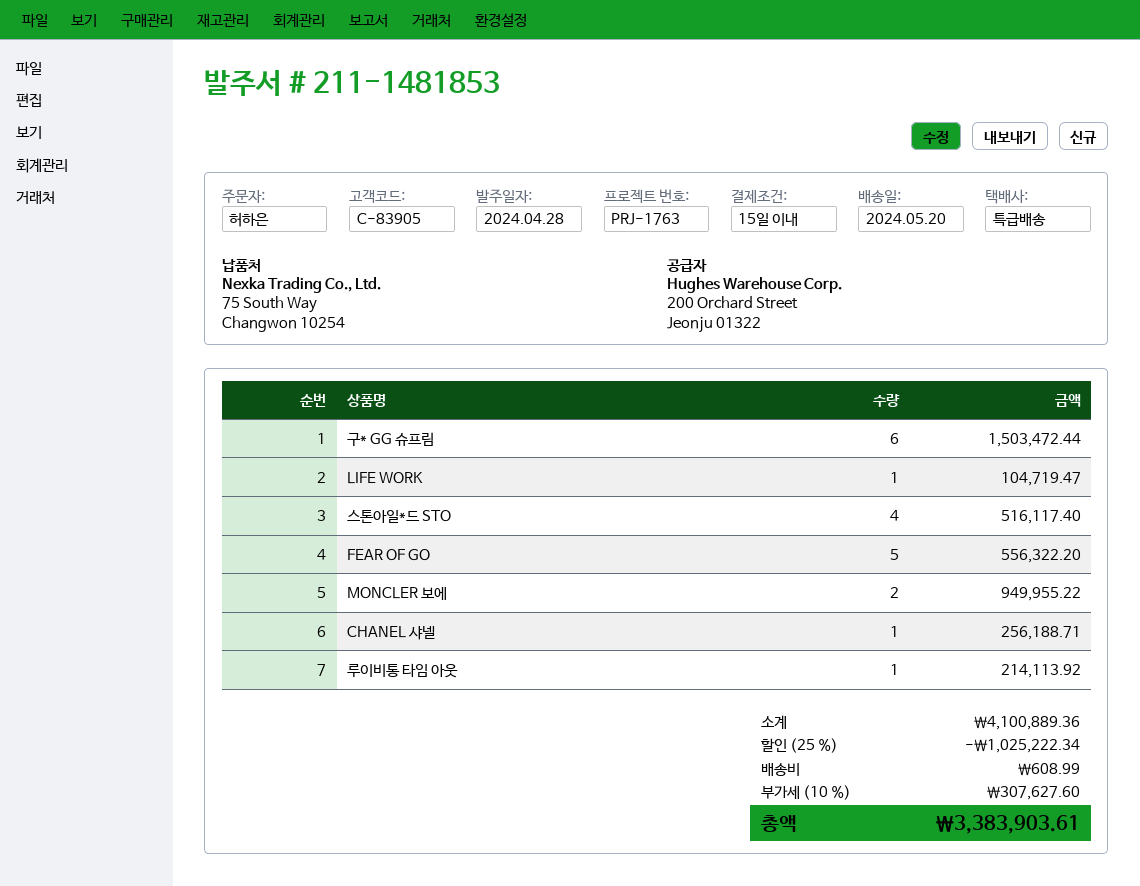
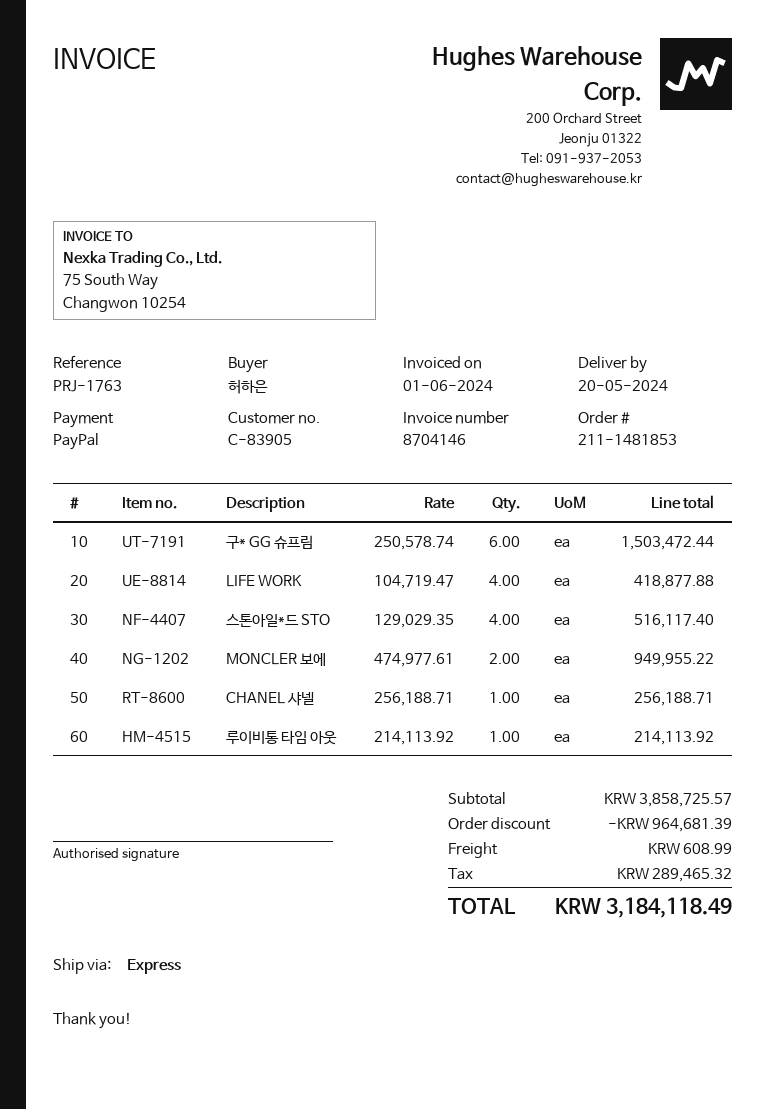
LIFE WORK: 1 for 104719.47 -> 4 for 418877.88
FEAR OF GO: 5 for 556322.20 -> none
subtotal: 4100889.36 -> 3858725.57
discount: 1025222.34 -> 964681.39
tax: 307627.60 -> 289465.32
total: 3383903.61 -> 3184118.49

